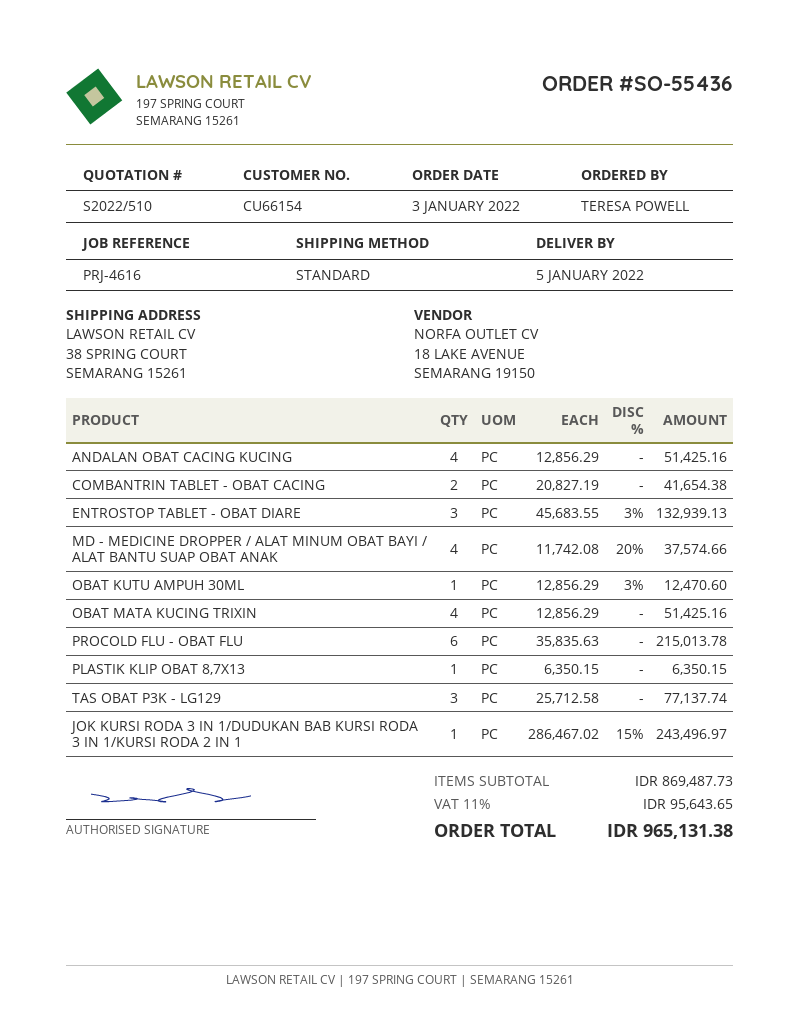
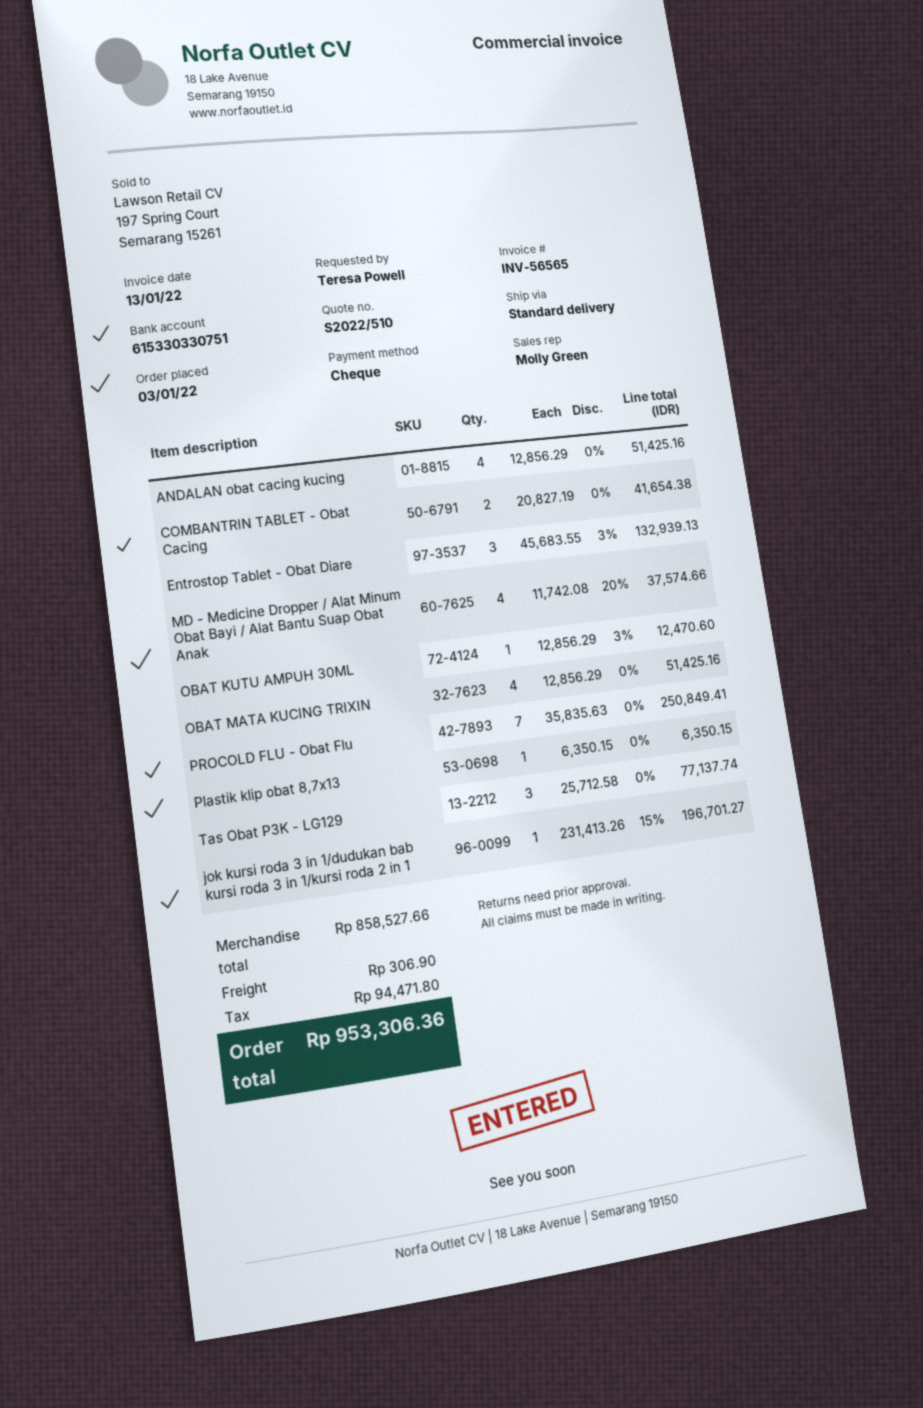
PROCOLD FLU - OBAT FLU: 6 x 35835.63 = 215013.78 -> 7 x 35835.63 = 250849.41
JOK KURSI RODA 3 IN 1/DUDUKAN BAB KURSI RODA 3 IN 1/KURSI RODA 2 IN 1: 1 x 286467.02 - 15% = 243496.97 -> 1 x 231413.26 - 15% = 196701.27
subtotal: 869487.73 -> 858527.66
shipping: none -> 306.90
tax: 95643.65 -> 94471.80
total: 965131.38 -> 953306.36

